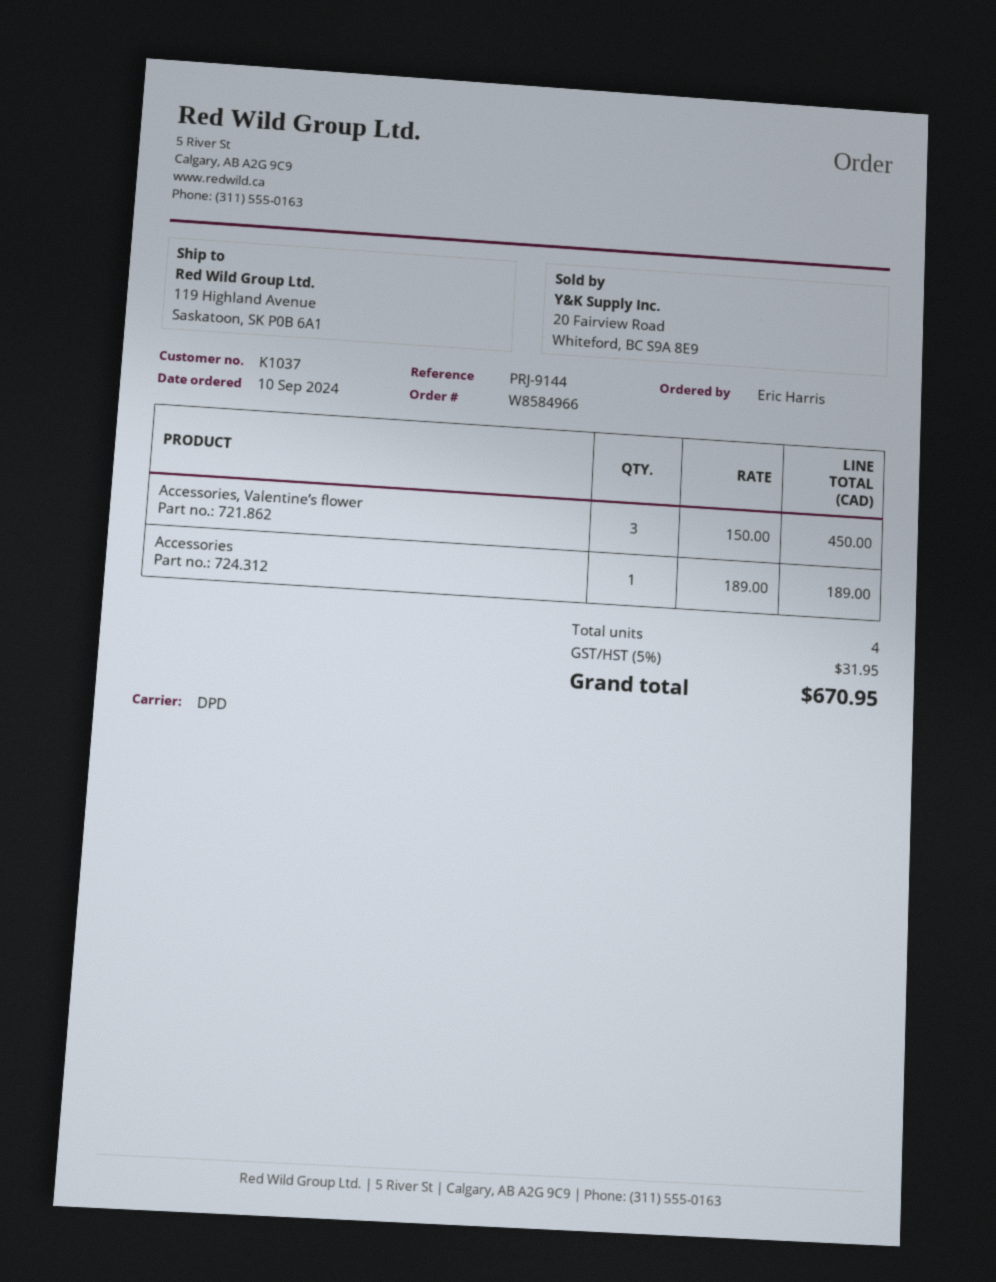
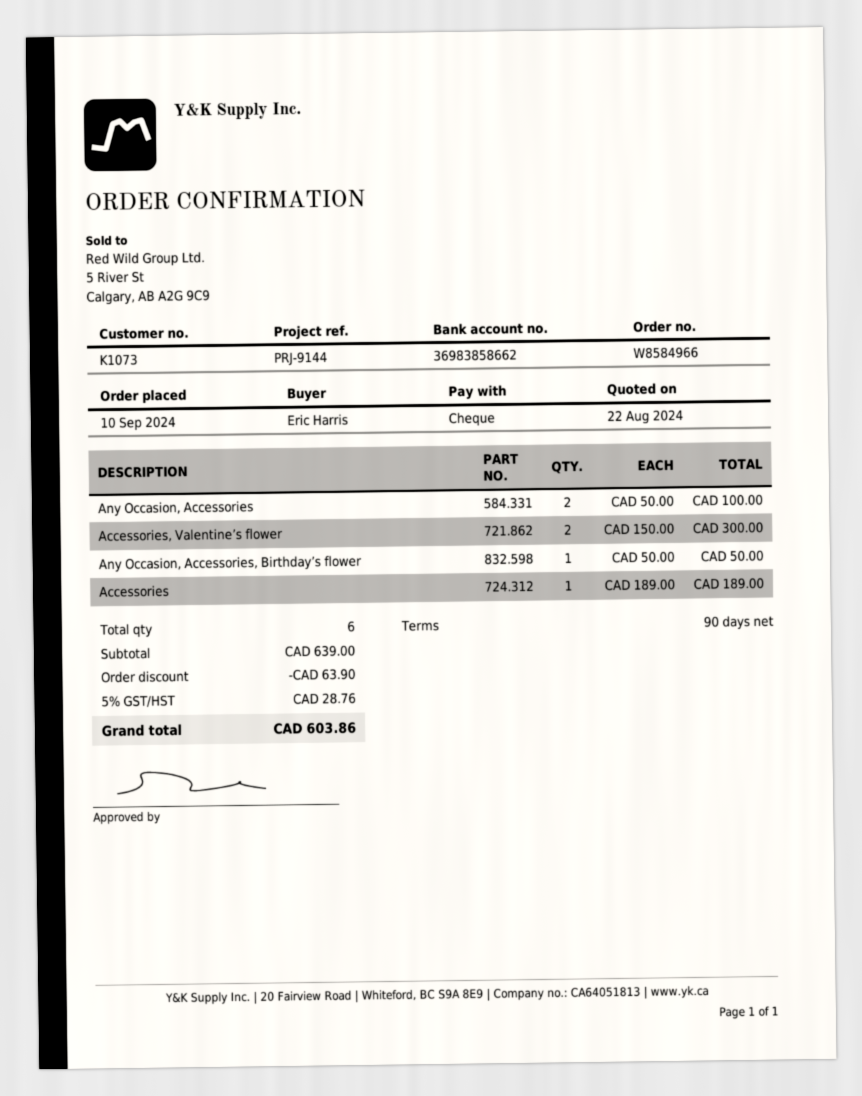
customer number: K1037 -> K1073
Accessories, Valentine’s flower: 3 x 150.00 = 450.00 -> 2 x 150.00 = 300.00
Any Occasion, Accessories: none -> 2 x 50.00 = 100.00
Any Occasion, Accessories, Birthday’s flower: none -> 1 x 50.00 = 50.00
total quantity: 4 -> 6
discount: none -> 63.90
tax: 5% = 31.95 -> 5% = 28.76
total: 670.95 -> 603.86

